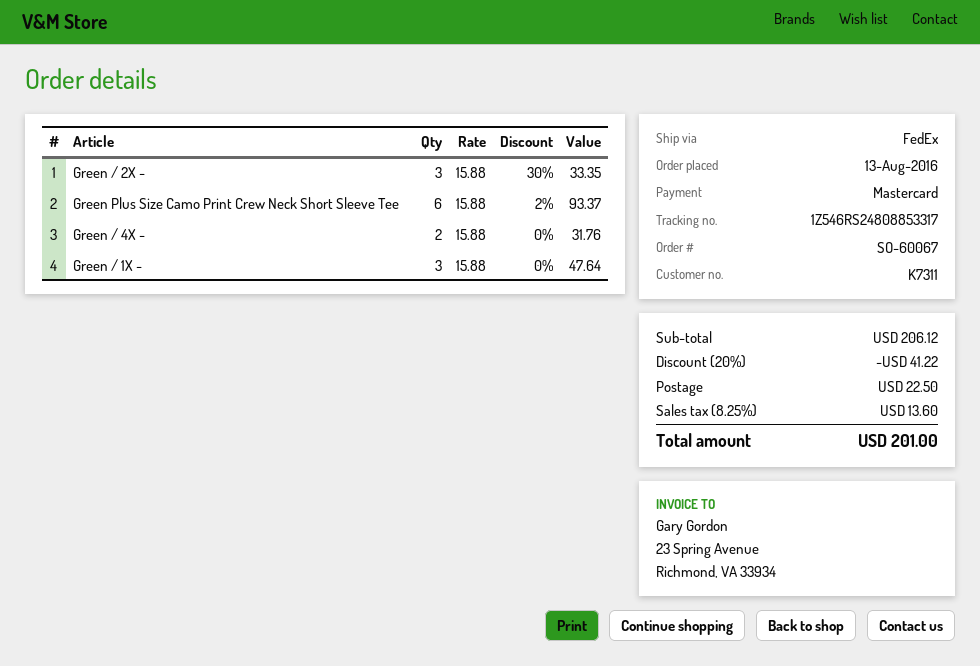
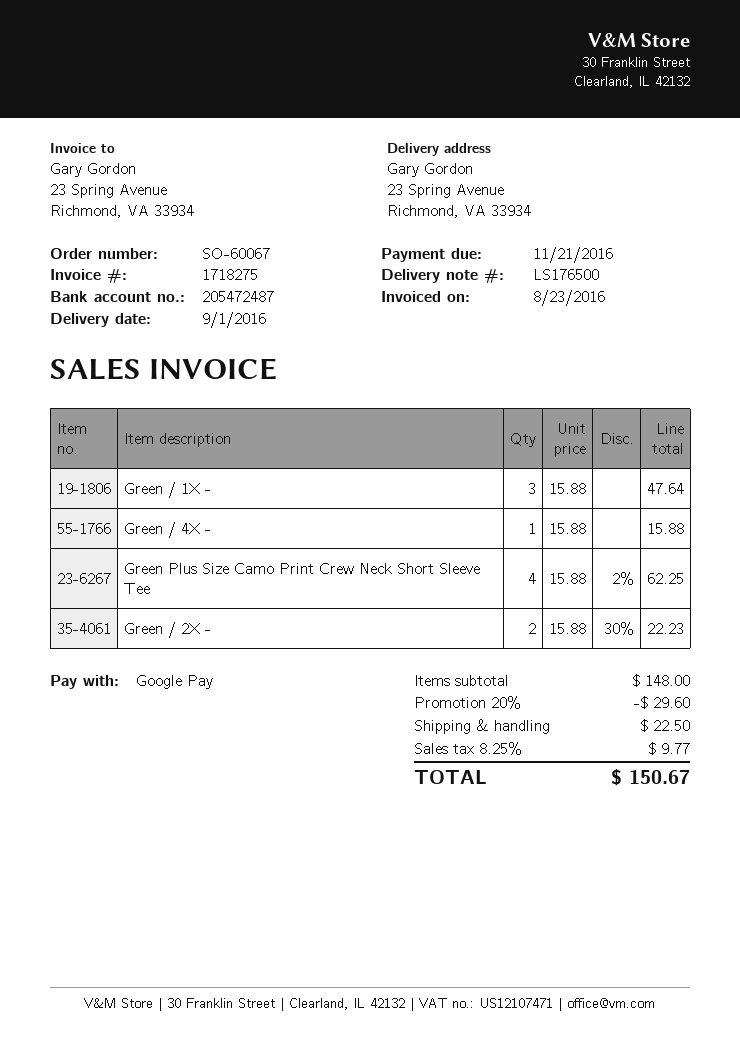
payment method: Mastercard -> Google Pay
Green / 2X -: 3 x 15.88 - 30% = 33.35 -> 2 x 15.88 - 30% = 22.23
Green Plus Size Camo Print Crew Neck Short Sleeve Tee: 6 x 15.88 - 2% = 93.37 -> 4 x 15.88 - 2% = 62.25
Green / 4X -: 2 x 15.88 = 31.76 -> 1 x 15.88 = 15.88
subtotal: 206.12 -> 148.00
discount: 20% = 41.22 -> 20% = 29.60
tax: 8.25% = 13.60 -> 8.25% = 9.77
total: 201.00 -> 150.67

